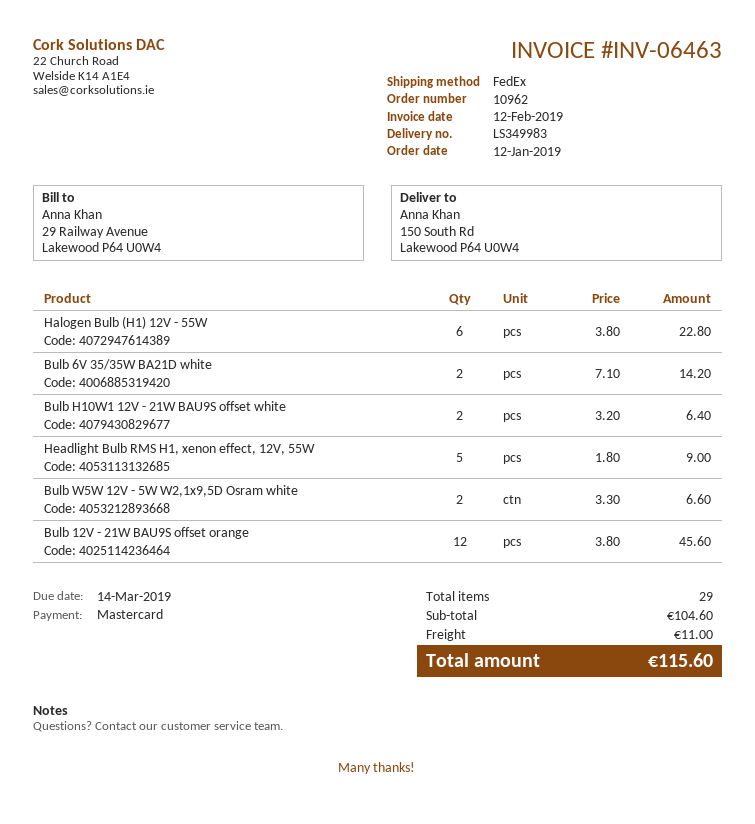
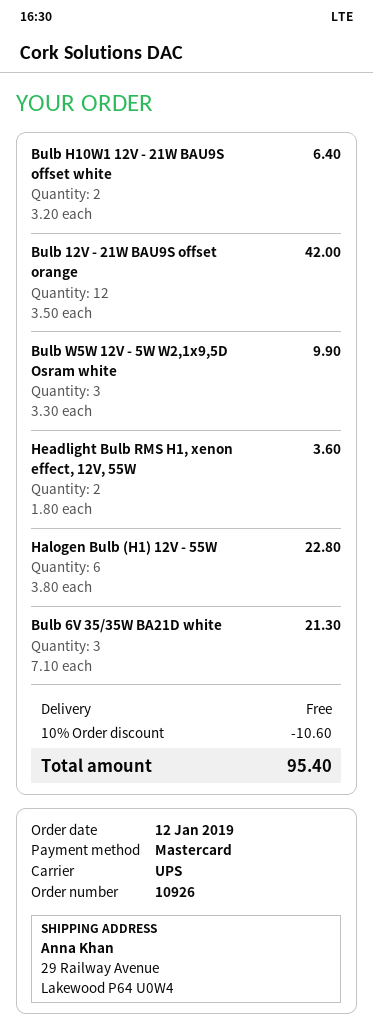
order number: 10962 -> 10926
shipping method: FedEx -> UPS
ship to: 150 South Rd, Lakewood P64 U0W4 -> 29 Railway Avenue, Lakewood P64 U0W4
Bulb 6V 35/35W BA21D white: 2 x 7.10 = 14.20 -> 3 x 7.10 = 21.30
Headlight Bulb RMS H1, xenon effect, 12V, 55W: 5 x 1.80 = 9.00 -> 2 x 1.80 = 3.60
Bulb W5W 12V - 5W W2,1x9,5D Osram white: 2 x 3.30 = 6.60 -> 3 x 3.30 = 9.90
Bulb 12V - 21W BAU9S offset orange: 12 x 3.80 = 45.60 -> 12 x 3.50 = 42.00
discount: none -> 10% = 10.60
shipping: 11.00 -> 0.00
total: 115.60 -> 95.40

